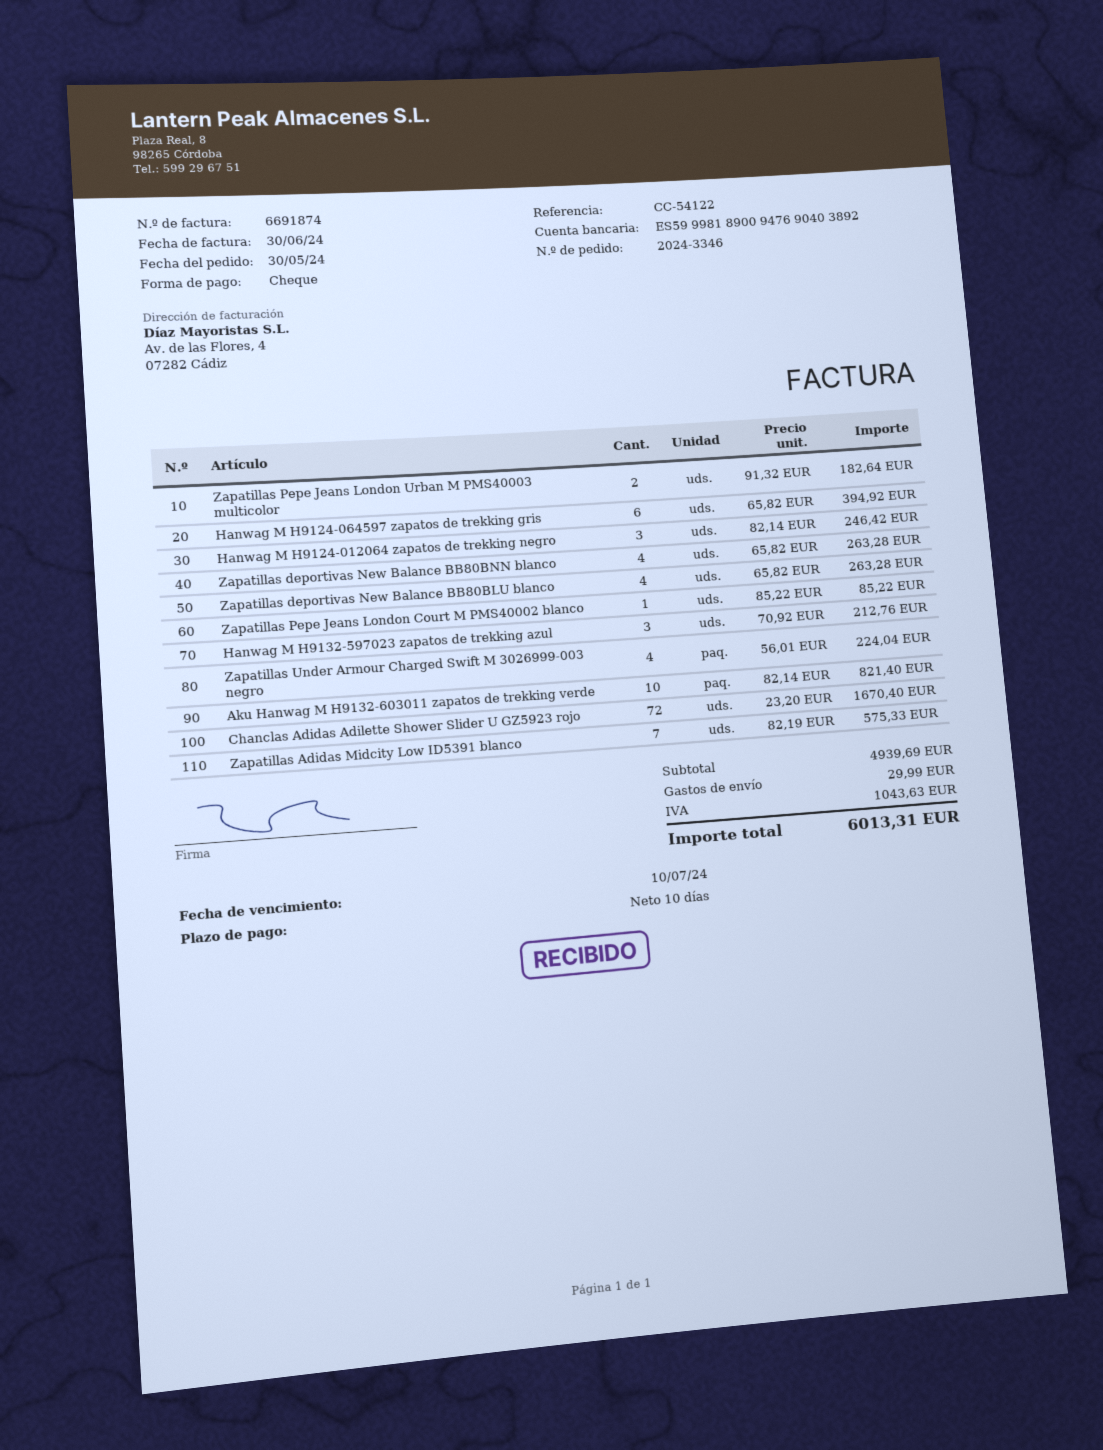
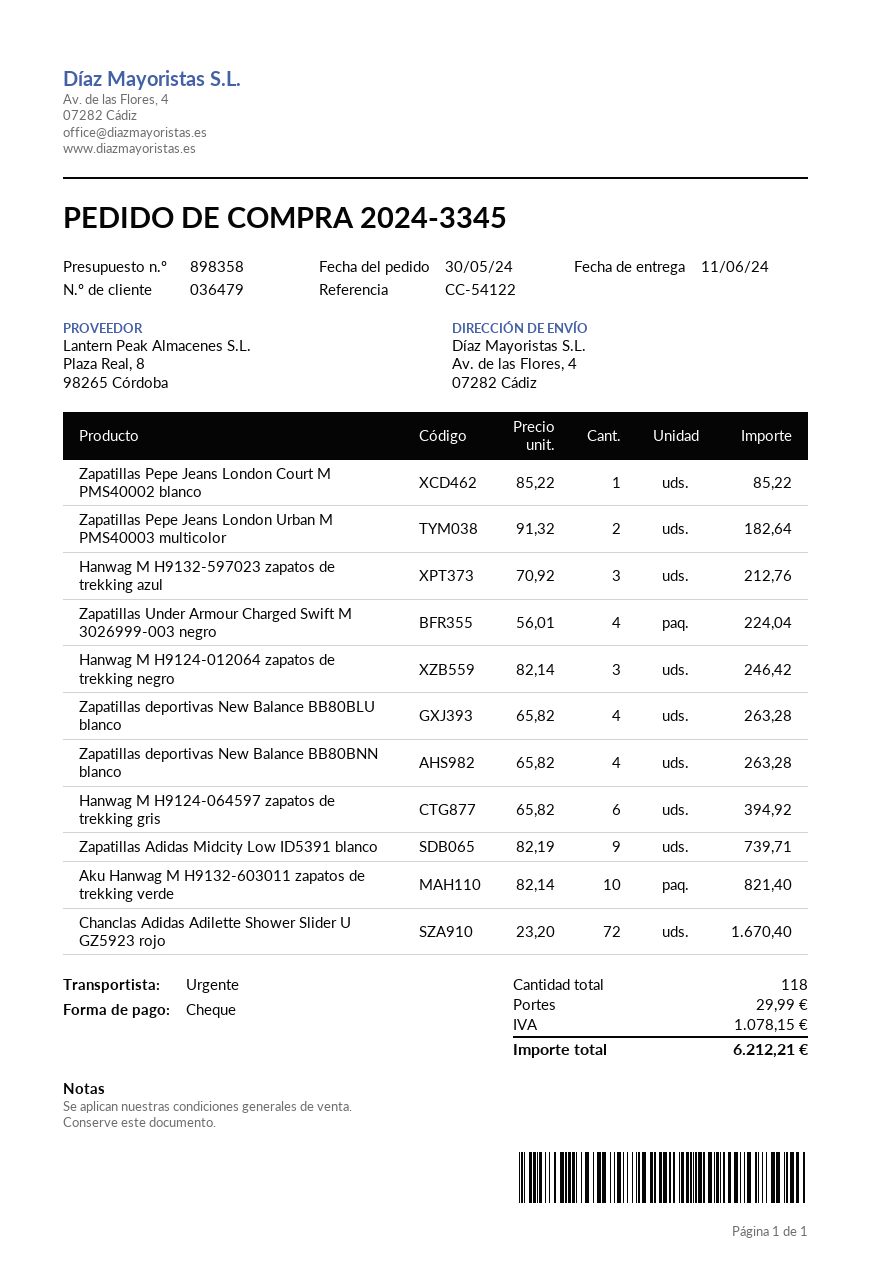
order number: 2024-3346 -> 2024-3345
Zapatillas Adidas Midcity Low ID5391 blanco: 7 x 82.19 = 575.33 -> 9 x 82.19 = 739.71
tax: 1043.63 -> 1078.15
total: 6013.31 -> 6212.21

